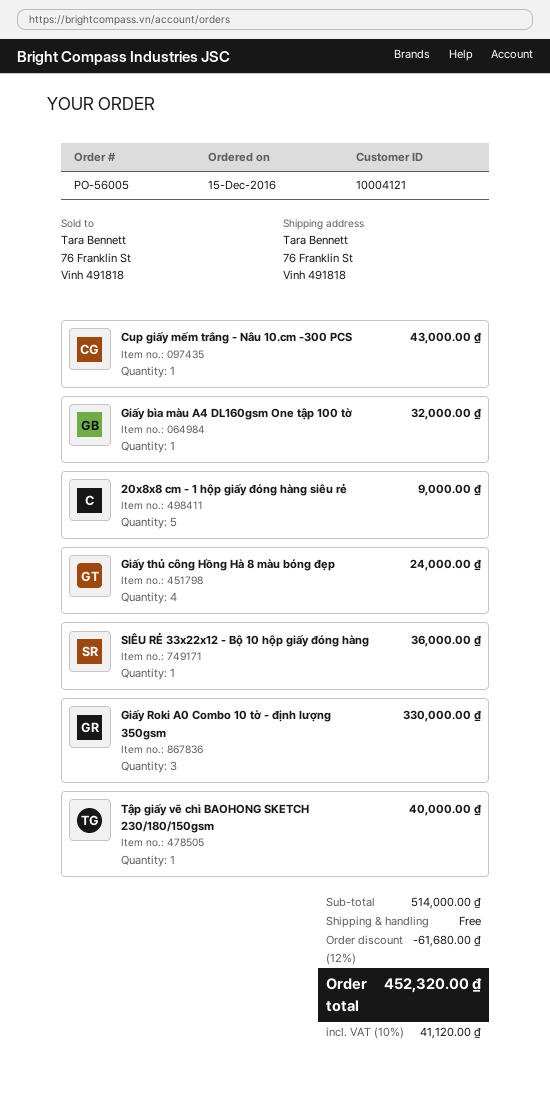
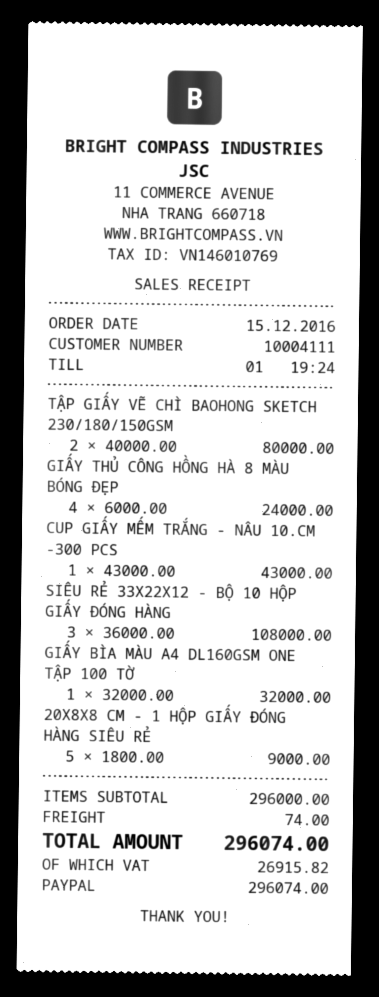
customer number: 10004121 -> 10004111
SIÊU RẺ 33x22x12 - Bộ 10 hộp giấy đóng hàng: 1 for 36000.00 -> 3 for 108000.00
Giấy Roki A0 Combo 10 tờ - định lượng 350gsm: 3 for 330000.00 -> none
Tập giấy vẽ chì BAOHONG SKETCH 230/180/150gsm: 1 for 40000.00 -> 2 for 80000.00
subtotal: 514000.00 -> 296000.00
discount: 12% = 61680.00 -> none
shipping: 0.00 -> 74.00
tax: 41120.00 -> 26915.82
total: 452320.00 -> 296074.00

